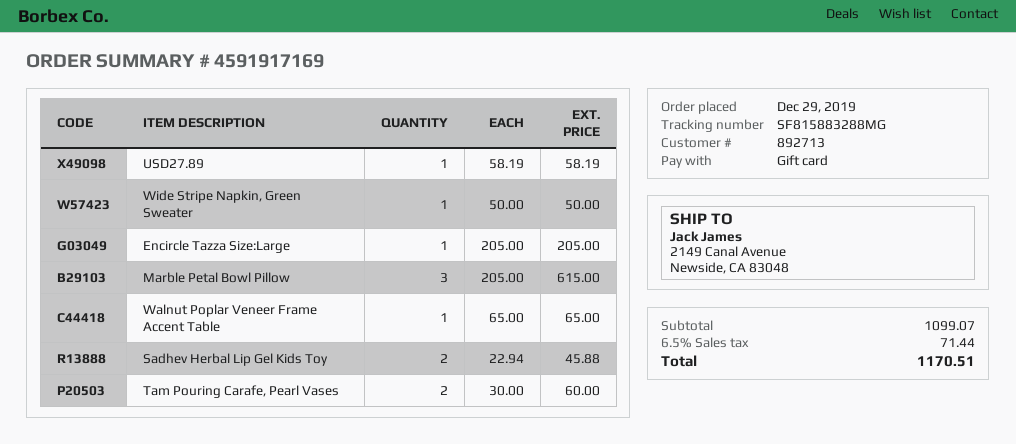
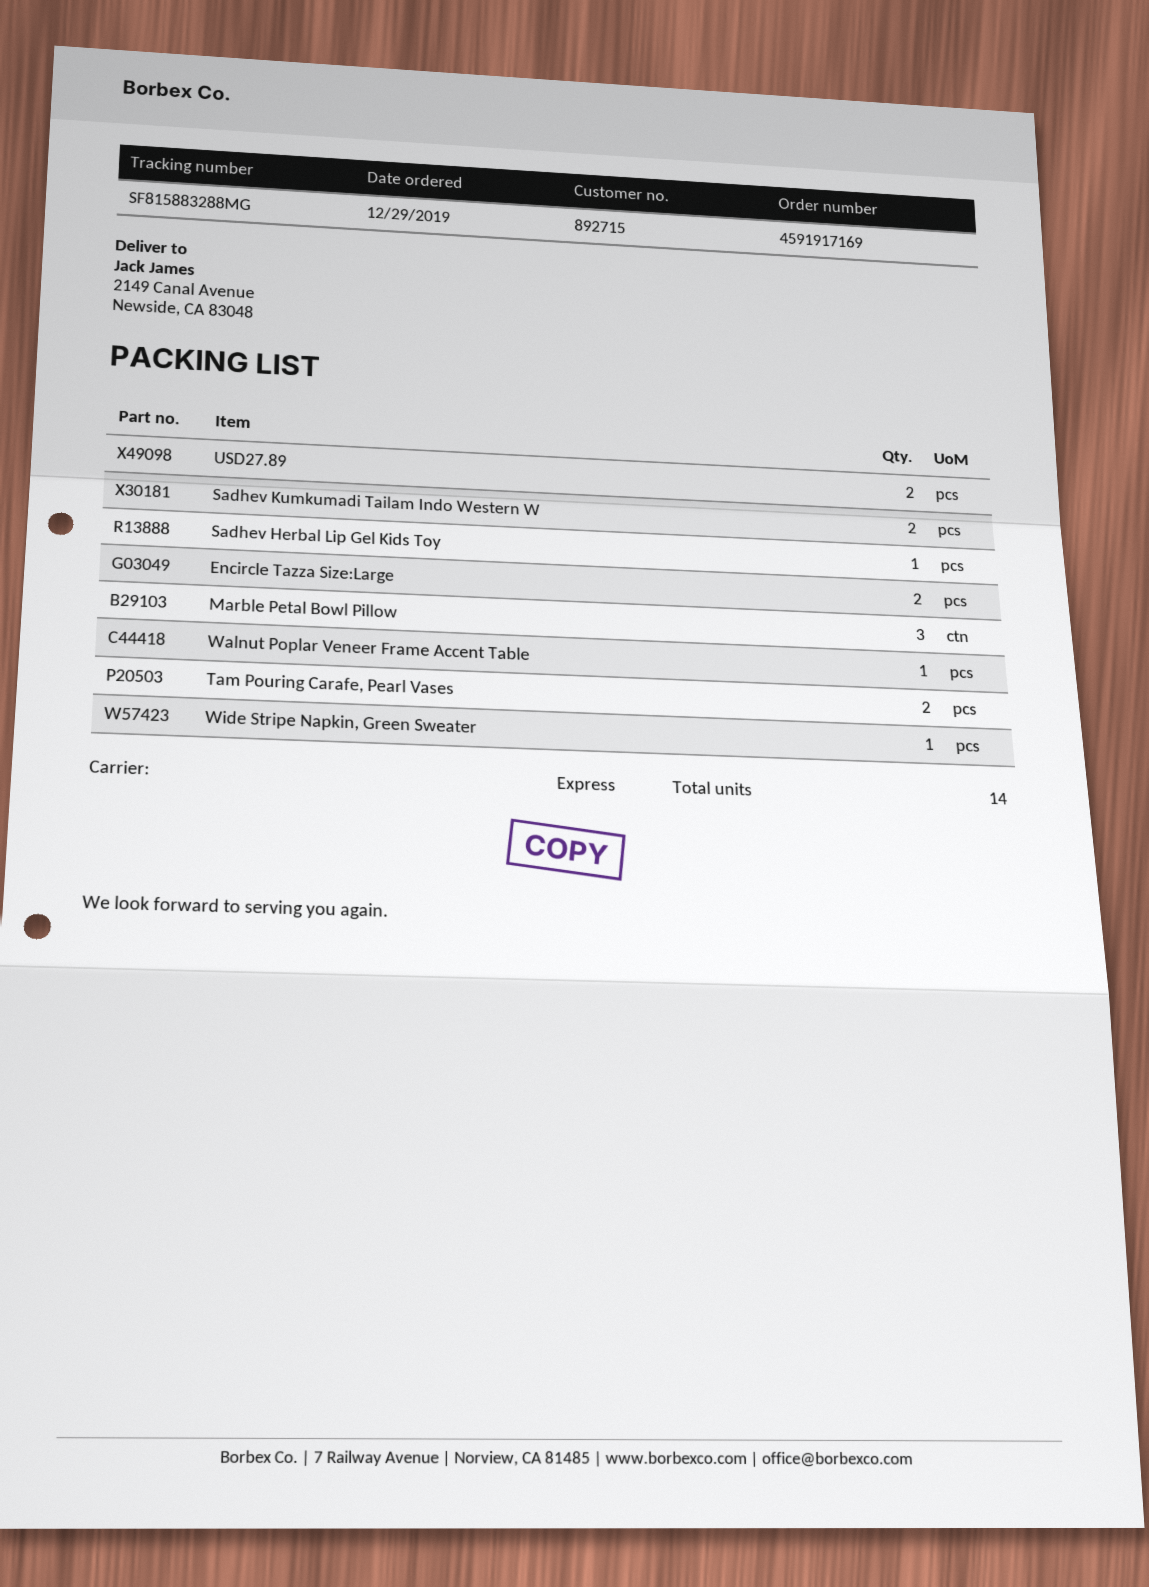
customer number: 892713 -> 892715
USD27.89: 1 -> 2
Encircle Tazza Size:Large: 1 -> 2
Sadhev Herbal Lip Gel Kids Toy: 2 -> 1
Sadhev Kumkumadi Tailam Indo Western W: none -> 2

